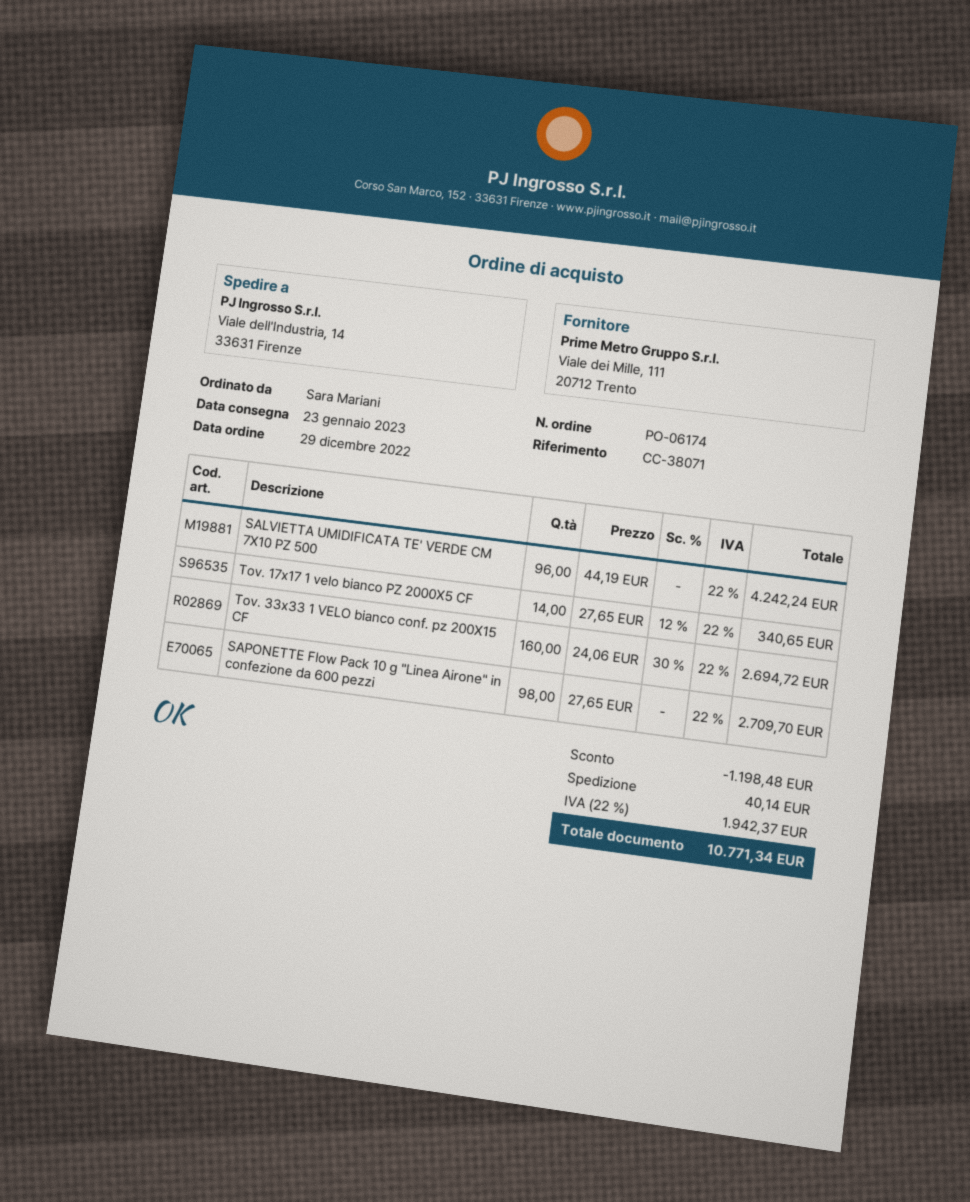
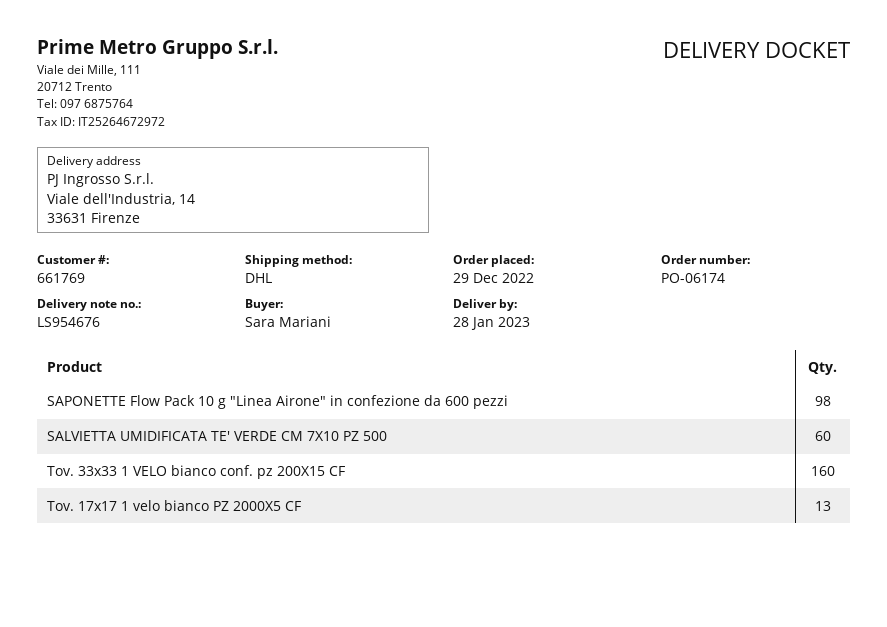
delivery date: 2023-01-23 -> 2023-01-28
SALVIETTA UMIDIFICATA TE' VERDE CM 7X10 PZ 500: 96 -> 60
Tov. 17x17 1 velo bianco PZ 2000X5 CF: 14 -> 13

